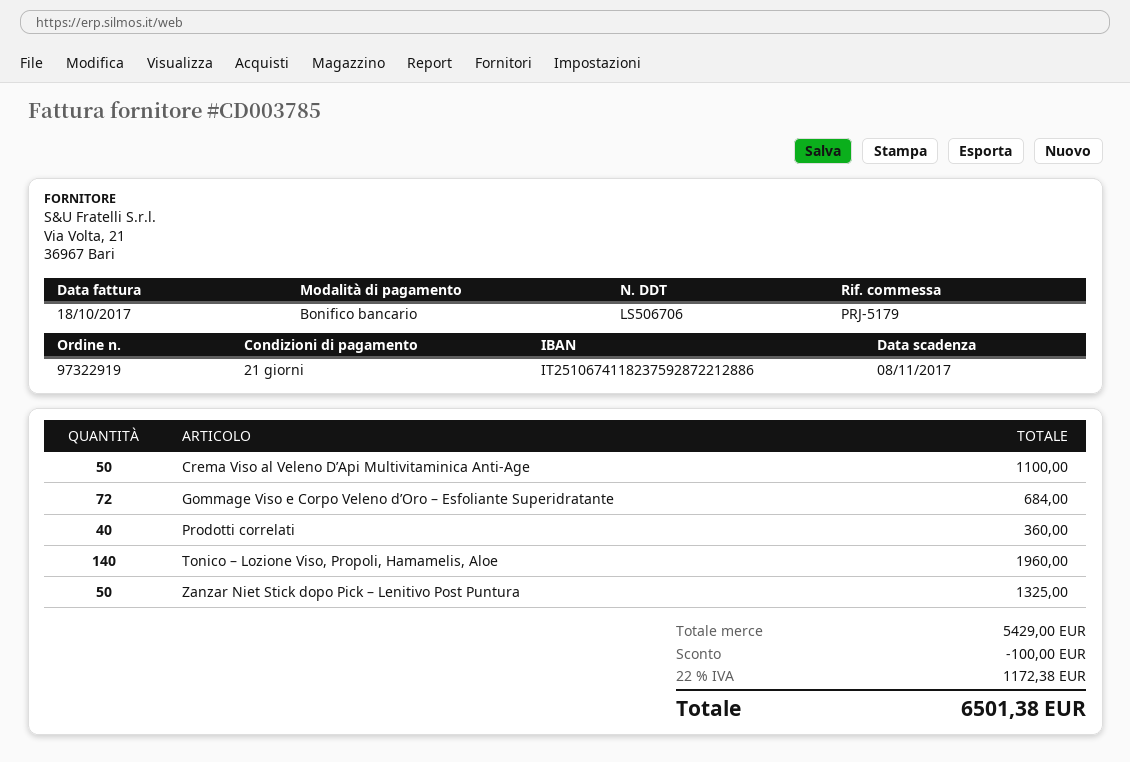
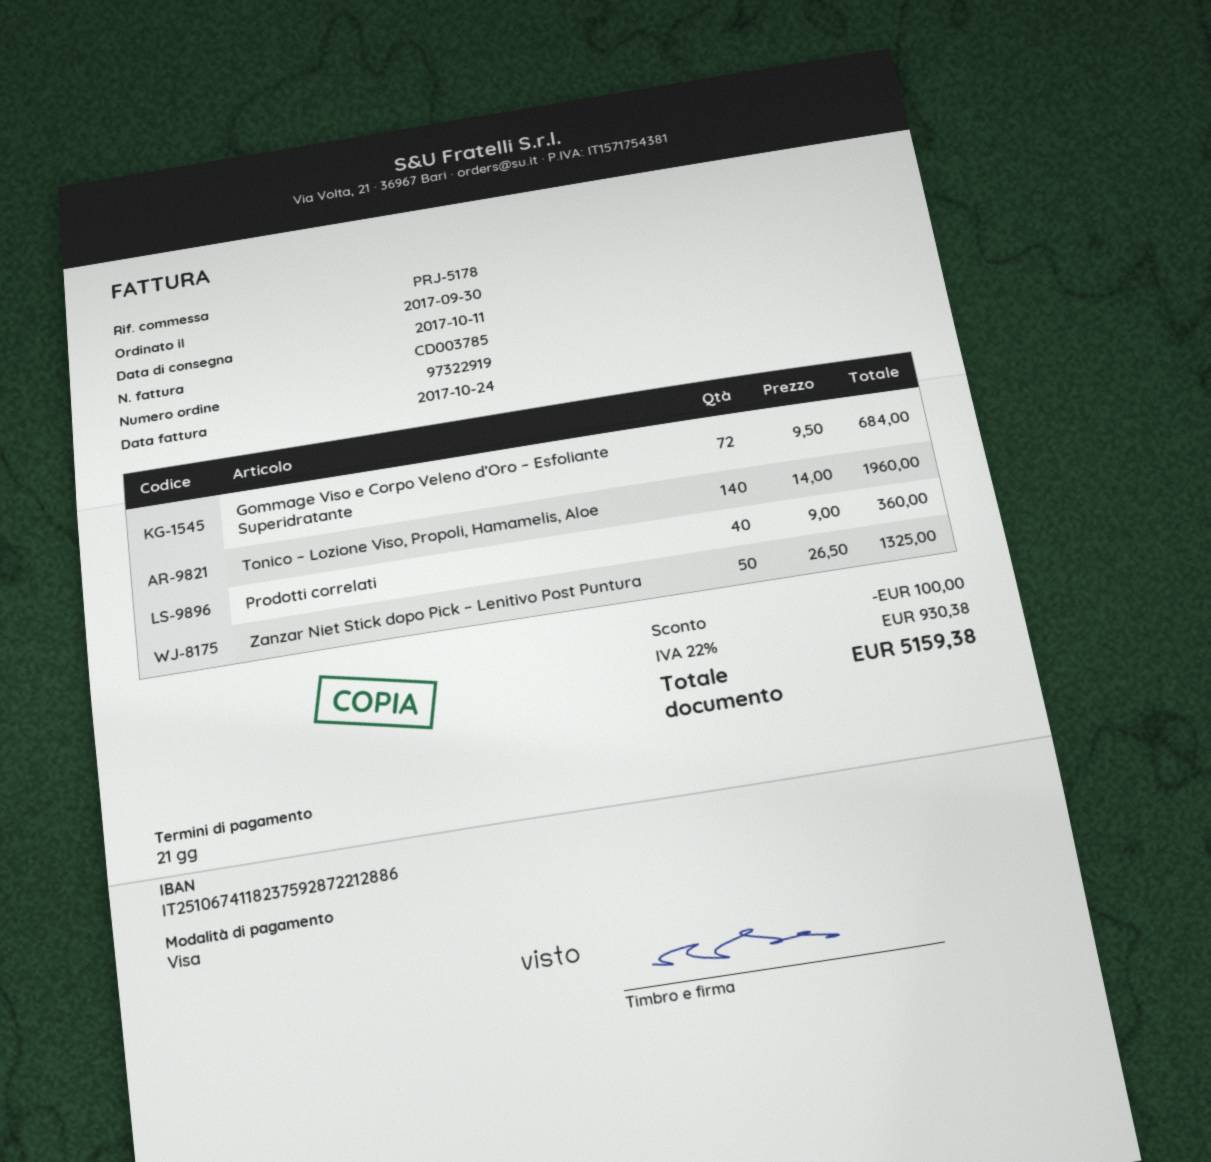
invoice date: 2017-10-18 -> 2017-10-24
reference: PRJ-5179 -> PRJ-5178
payment method: bank transfer -> Visa
Crema Viso al Veleno D’Api Multivitaminica Anti-Age: 50 for 1100.00 -> none
tax: 22% = 1172.38 -> 22% = 930.38
total: 6501.38 -> 5159.38

